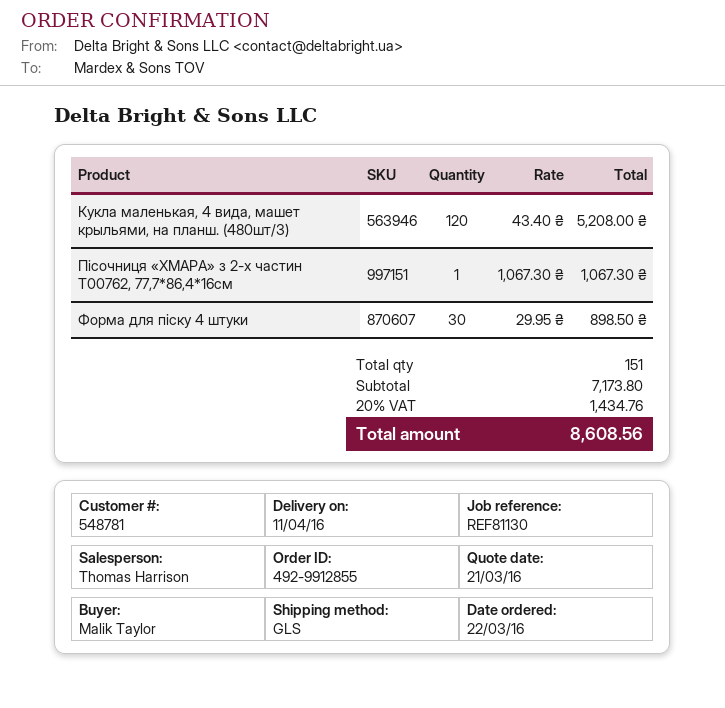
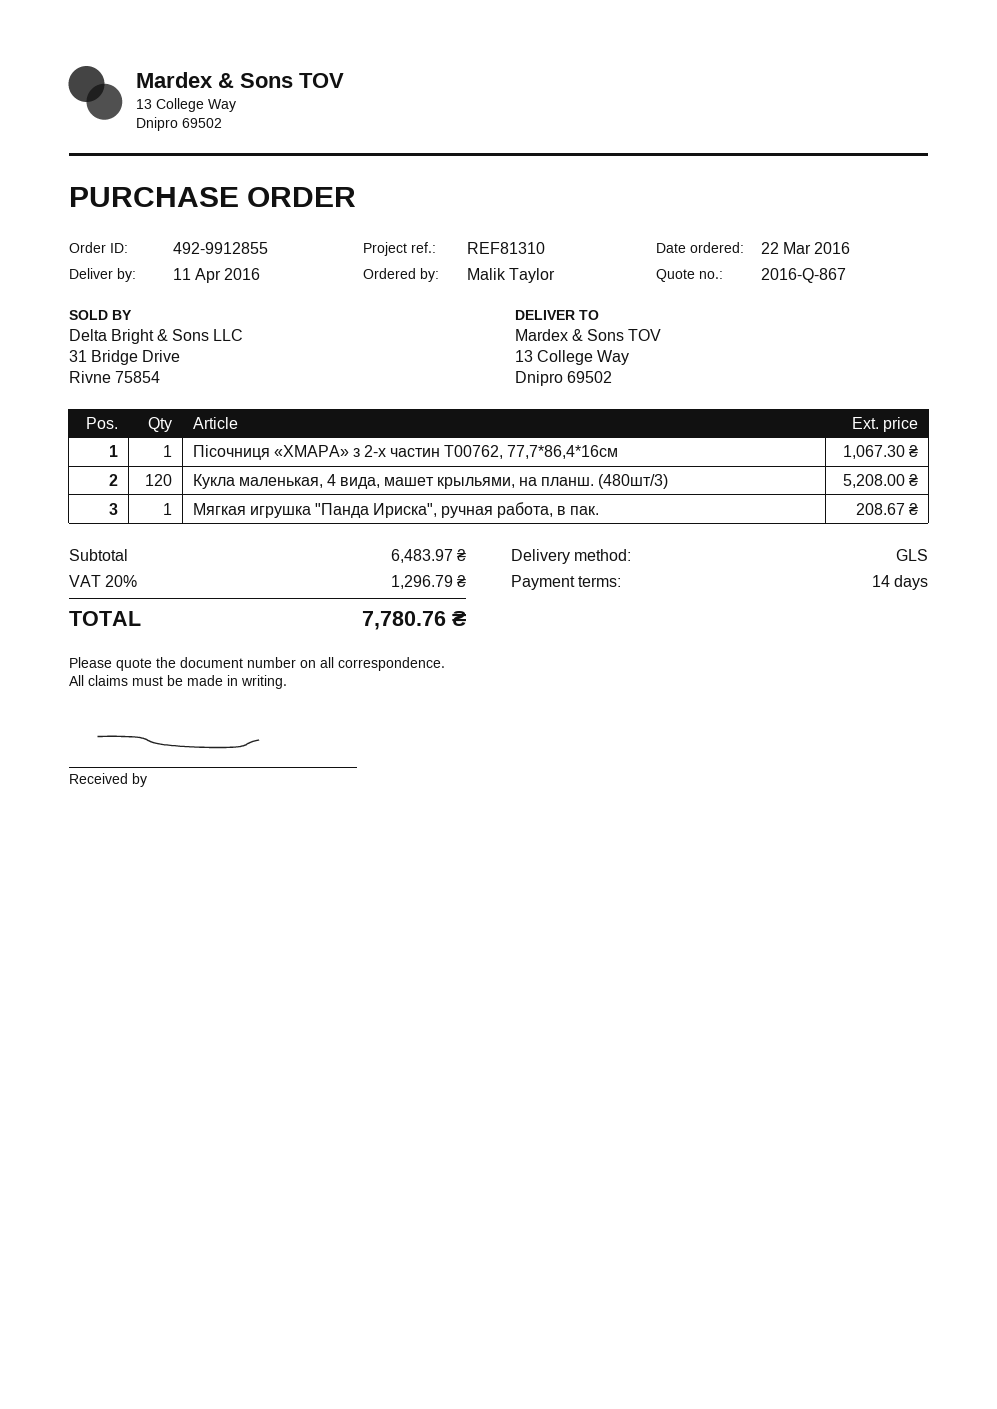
reference: REF81130 -> REF81310
Форма для піску 4 штуки: 30 for 898.50 -> none
Мягкая игрушка "Панда Ириска", ручная работа, в пак.: none -> 1 for 208.67
subtotal: 7173.80 -> 6483.97
tax: 20% = 1434.76 -> 20% = 1296.79
total: 8608.56 -> 7780.76

